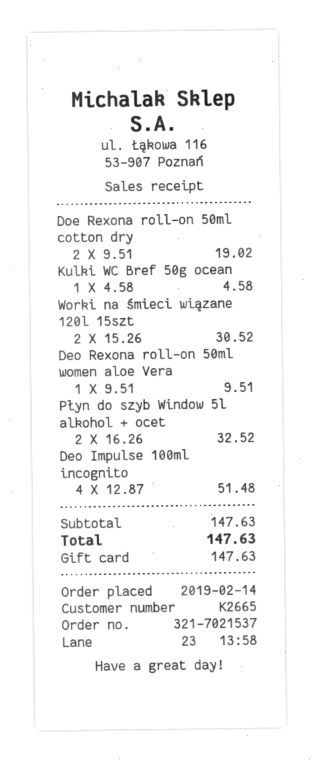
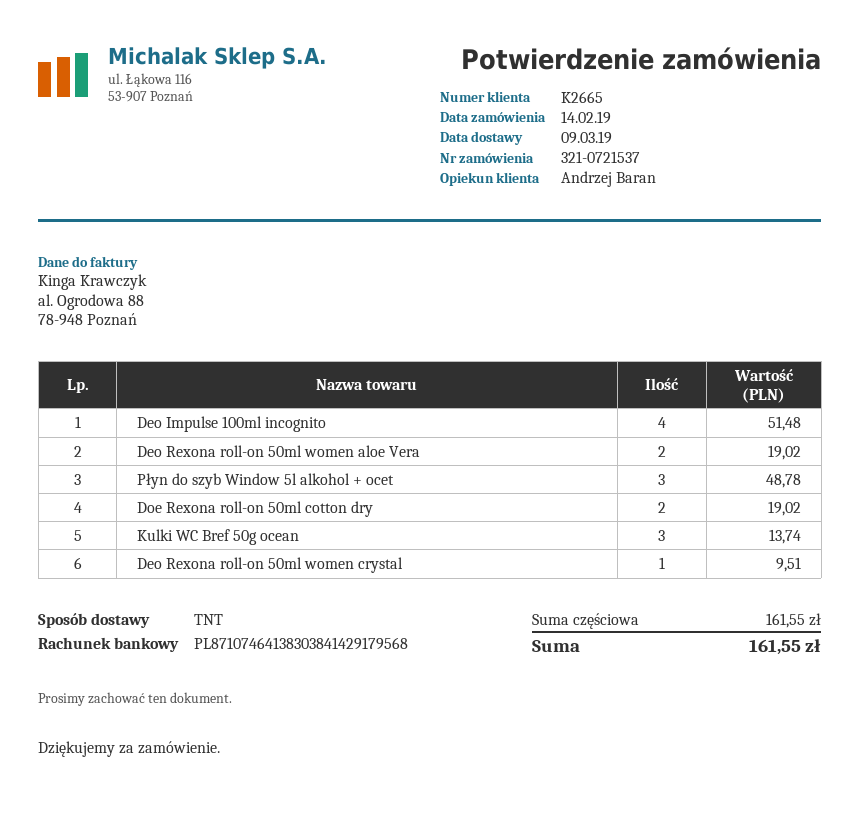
order number: 321-7021537 -> 321-0721537
Kulki WC Bref 50g ocean: 1 for 4.58 -> 3 for 13.74
Worki na śmieci wiązane 120l 15szt: 2 for 30.52 -> none
Deo Rexona roll-on 50ml women aloe Vera: 1 for 9.51 -> 2 for 19.02
Płyn do szyb Window 5l alkohol + ocet: 2 for 32.52 -> 3 for 48.78
Deo Rexona roll-on 50ml women crystal: none -> 1 for 9.51
subtotal: 147.63 -> 161.55
total: 147.63 -> 161.55

